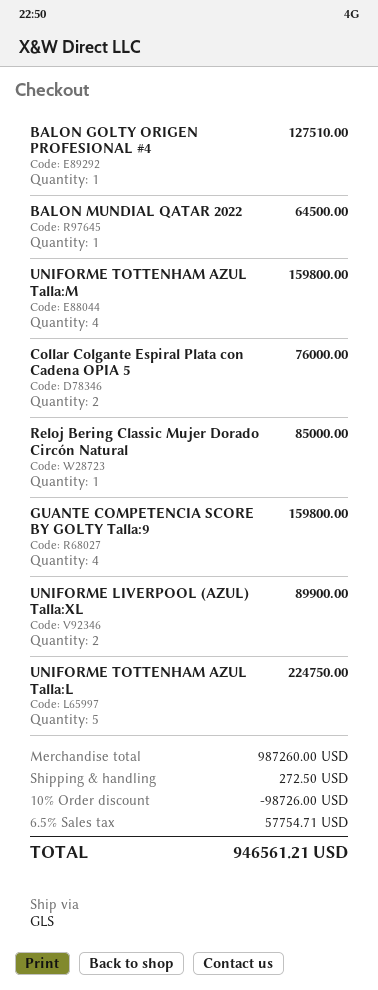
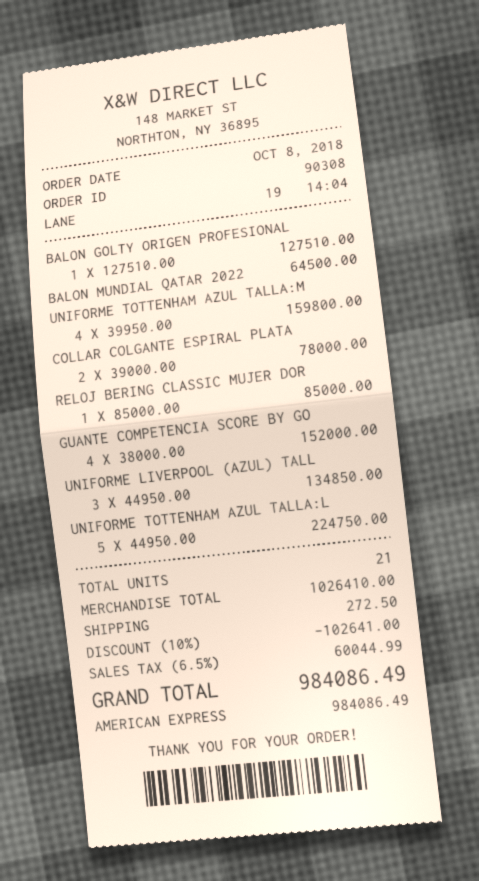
Collar Colgante Espiral Plata con Cadena OPIA 5: 2 for 76000.00 -> 2 for 78000.00
GUANTE COMPETENCIA SCORE BY GOLTY Talla:9: 4 for 159800.00 -> 4 for 152000.00
UNIFORME LIVERPOOL (AZUL) Talla:XL: 2 for 89900.00 -> 3 for 134850.00
subtotal: 987260.00 -> 1026410.00
discount: 10% = 98726.00 -> 10% = 102641.00
tax: 6.5% = 57754.71 -> 6.5% = 60044.99
total: 946561.21 -> 984086.49

